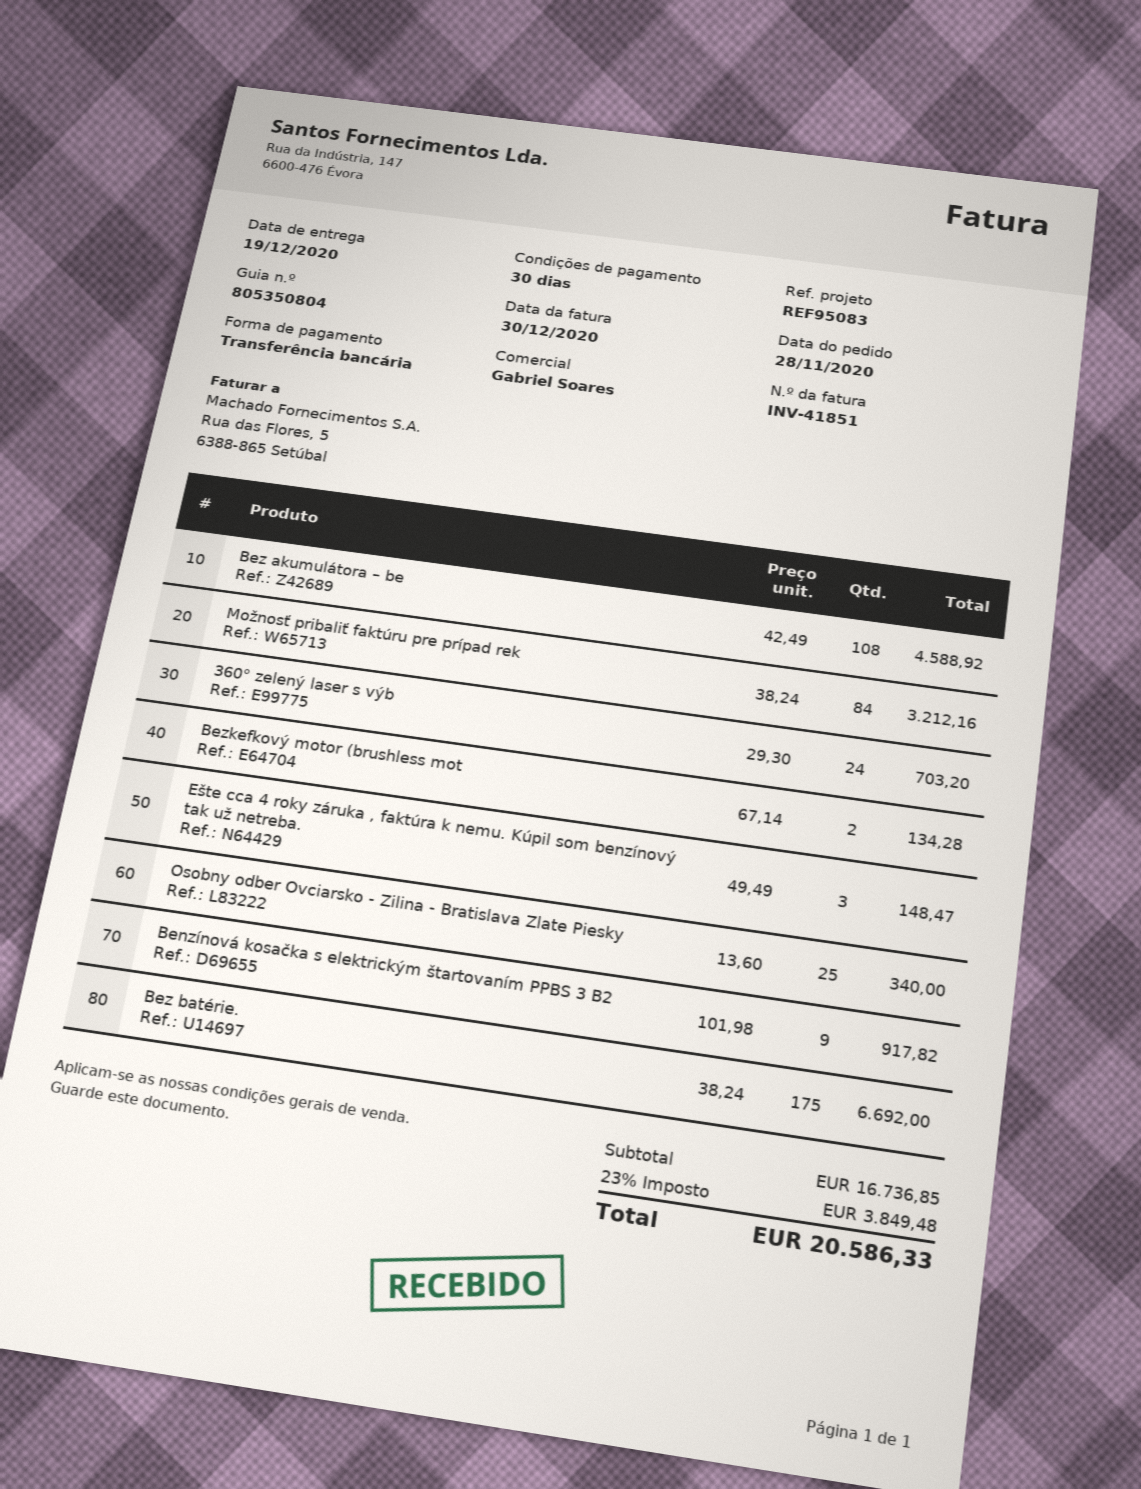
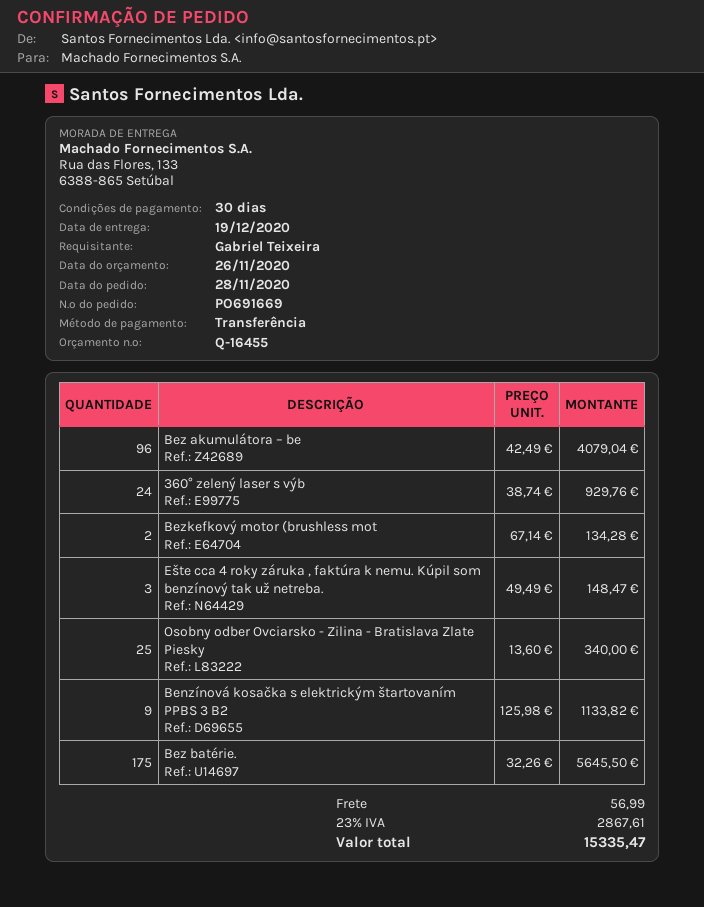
Bez akumulátora – be: 108 x 42.49 = 4588.92 -> 96 x 42.49 = 4079.04
Možnosť pribaliť faktúru pre prípad rek: 84 x 38.24 = 3212.16 -> none
360° zelený laser s výb: 24 x 29.30 = 703.20 -> 24 x 38.74 = 929.76
Benzínová kosačka s elektrickým štartovaním PPBS 3 B2: 9 x 101.98 = 917.82 -> 9 x 125.98 = 1133.82
Bez batérie.: 175 x 38.24 = 6692.00 -> 175 x 32.26 = 5645.50
shipping: none -> 56.99
tax: 23% = 3849.48 -> 23% = 2867.61
total: 20586.33 -> 15335.47

